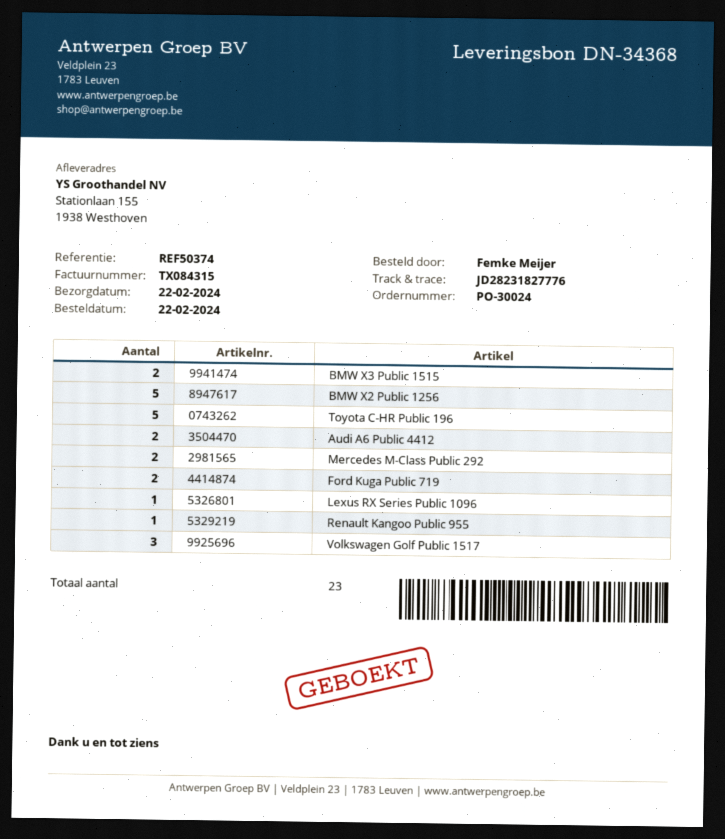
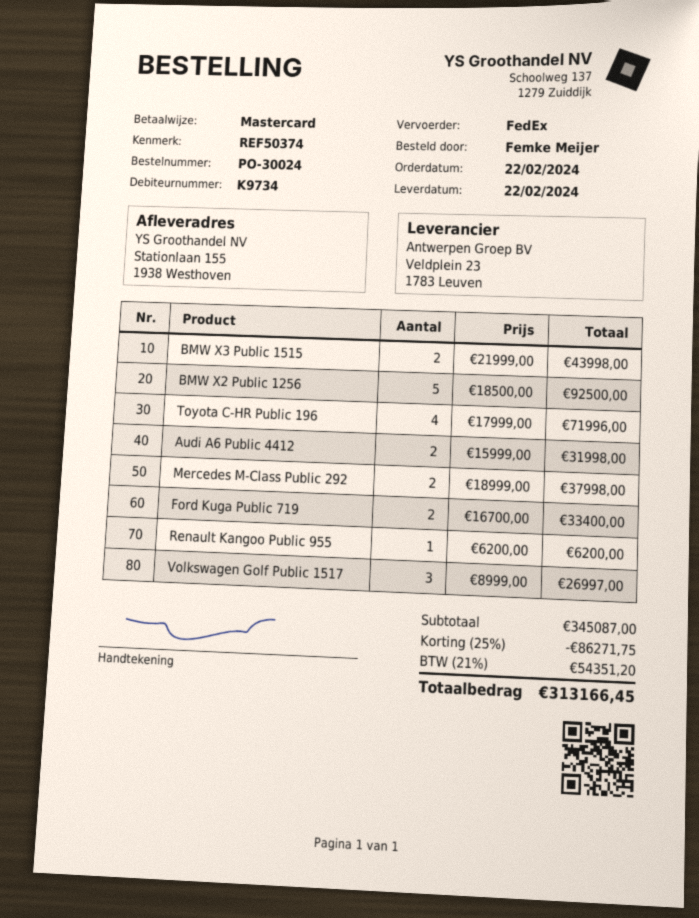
Toyota C-HR Public 196: 5 -> 4
Lexus RX Series Public 1096: 1 -> none

